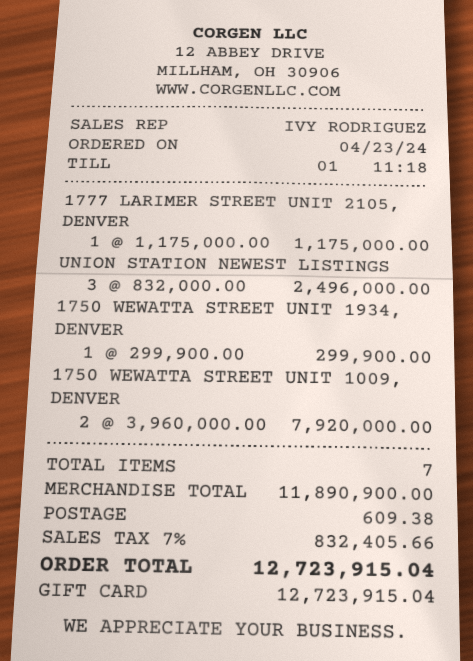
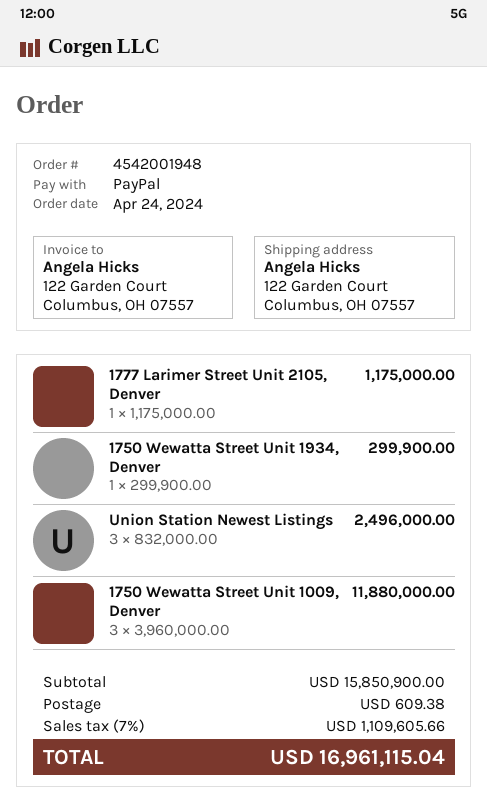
order date: 2024-04-23 -> 2024-04-24
payment method: gift card -> PayPal
1750 WEWATTA STREET UNIT 1009, DENVER: 2 x 3960000.00 = 7920000.00 -> 3 x 3960000.00 = 11880000.00
subtotal: 11890900.00 -> 15850900.00
tax: 7% = 832405.66 -> 7% = 1109605.66
total: 12723915.04 -> 16961115.04

